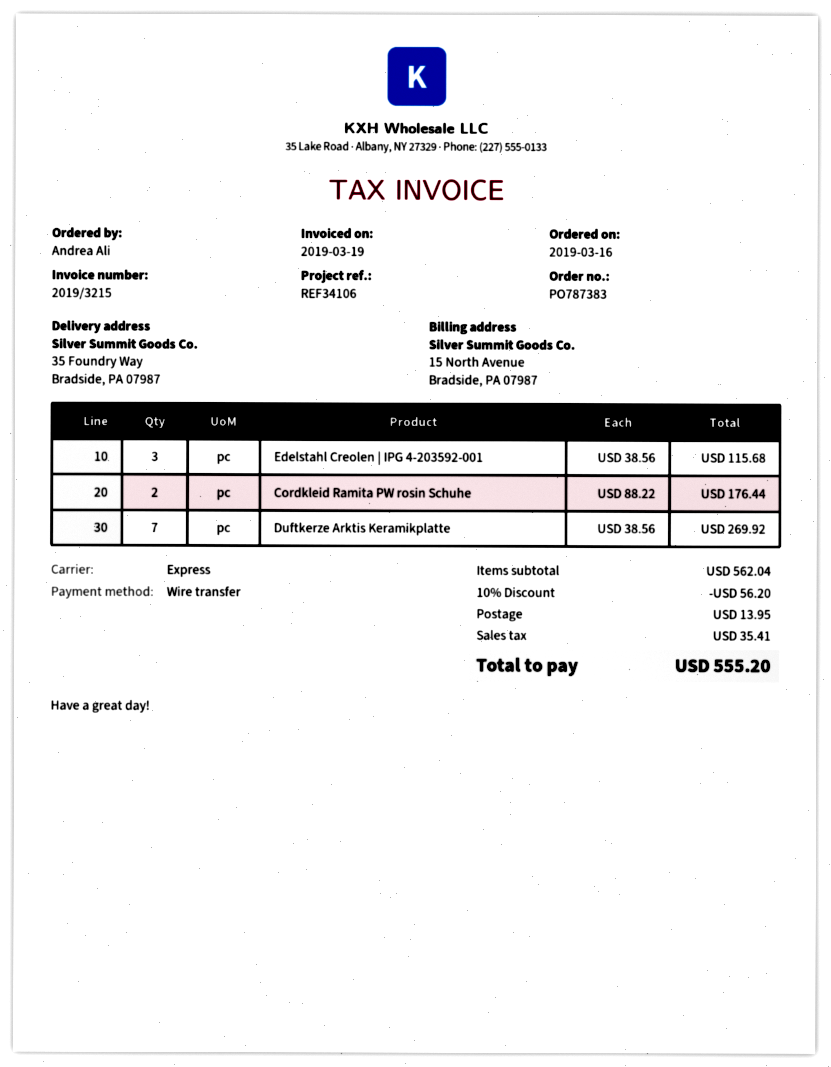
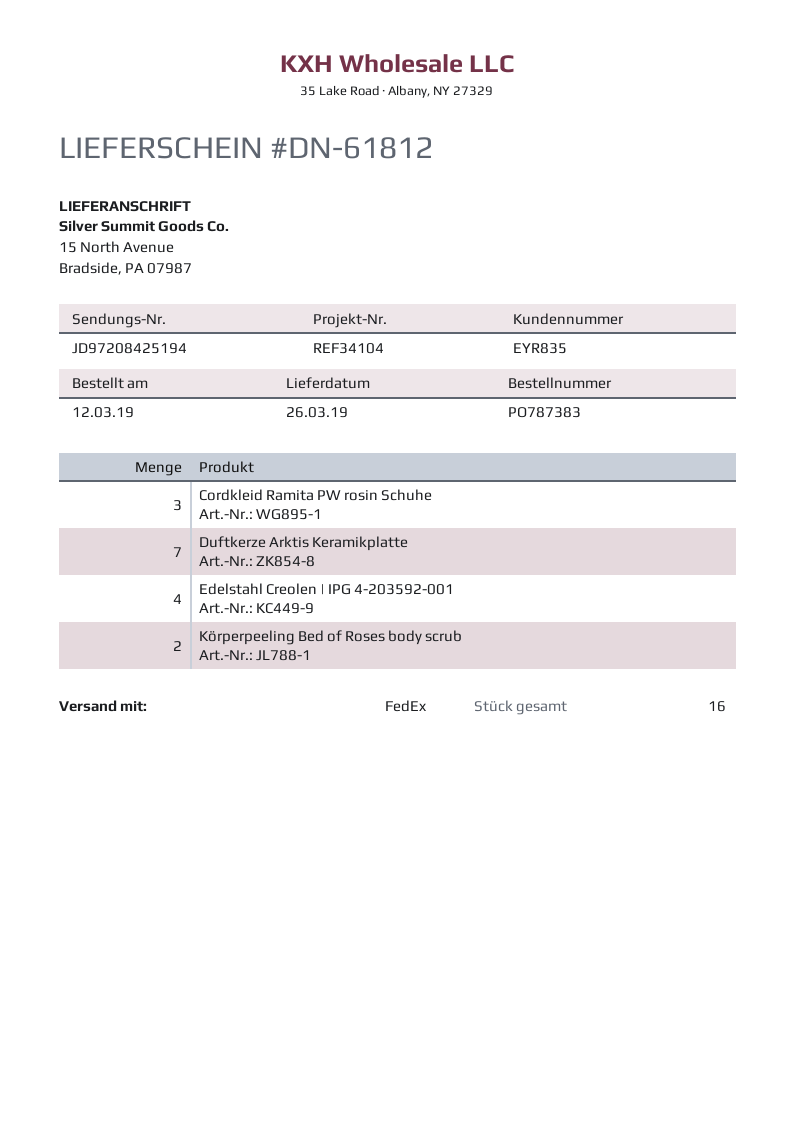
order date: 2019-03-16 -> 2019-03-12
reference: REF34106 -> REF34104
shipping method: express -> FedEx
ship to: 35 Foundry Way, Bradside, PA 07987 -> 15 North Avenue, Bradside, PA 07987
Edelstahl Creolen | IPG 4-203592-001: 3 -> 4
Cordkleid Ramita PW rosin Schuhe: 2 -> 3
Körperpeeling Bed of Roses body scrub: none -> 2

